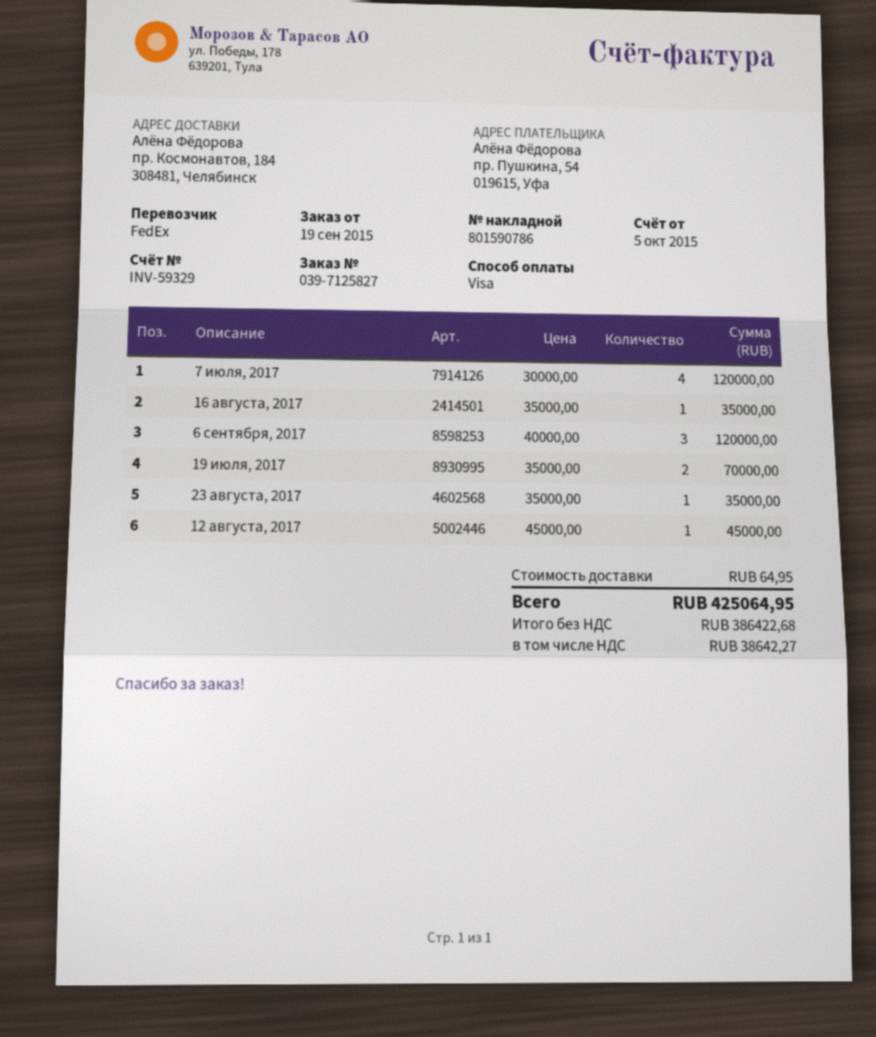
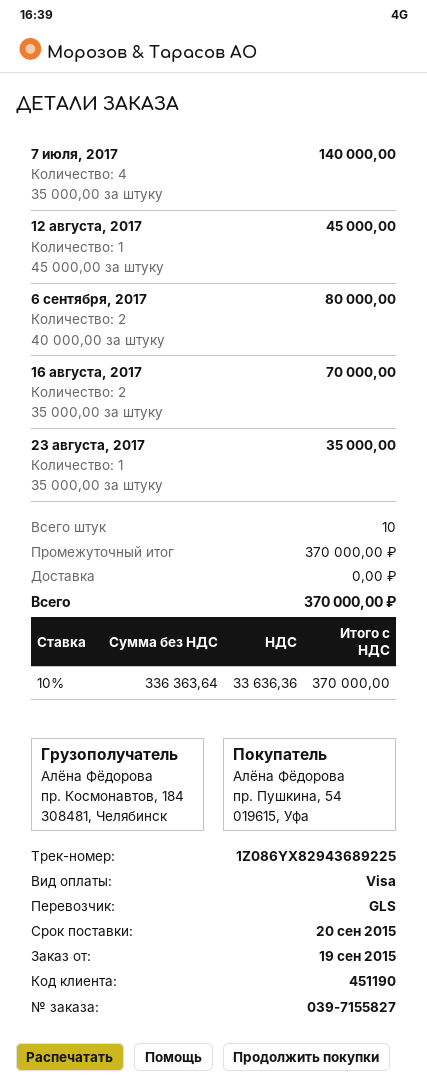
order number: 039-7125827 -> 039-7155827
shipping method: FedEx -> GLS
7 июля, 2017: 4 x 30000.00 = 120000.00 -> 4 x 35000.00 = 140000.00
16 августа, 2017: 1 x 35000.00 = 35000.00 -> 2 x 35000.00 = 70000.00
6 сентября, 2017: 3 x 40000.00 = 120000.00 -> 2 x 40000.00 = 80000.00
19 июля, 2017: 2 x 35000.00 = 70000.00 -> none
shipping: 64.95 -> 0.00
net: 386422.68 -> 336363.64
tax: 38642.27 -> 33636.36
total: 425064.95 -> 370000.00

